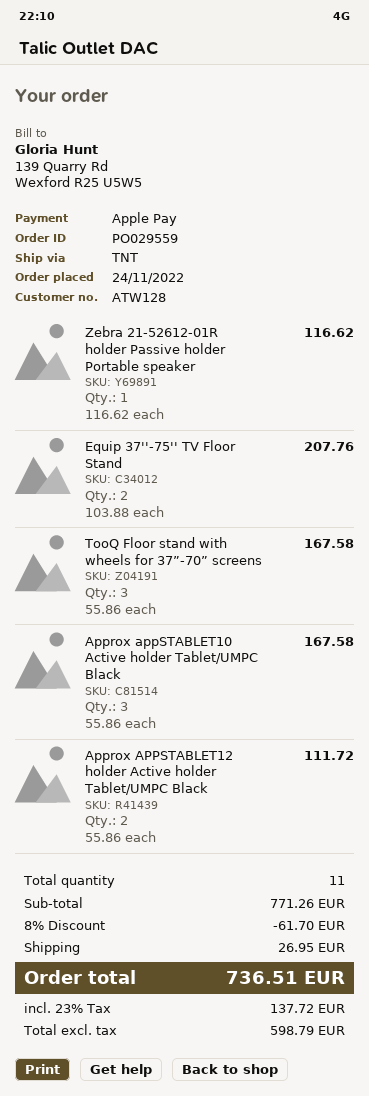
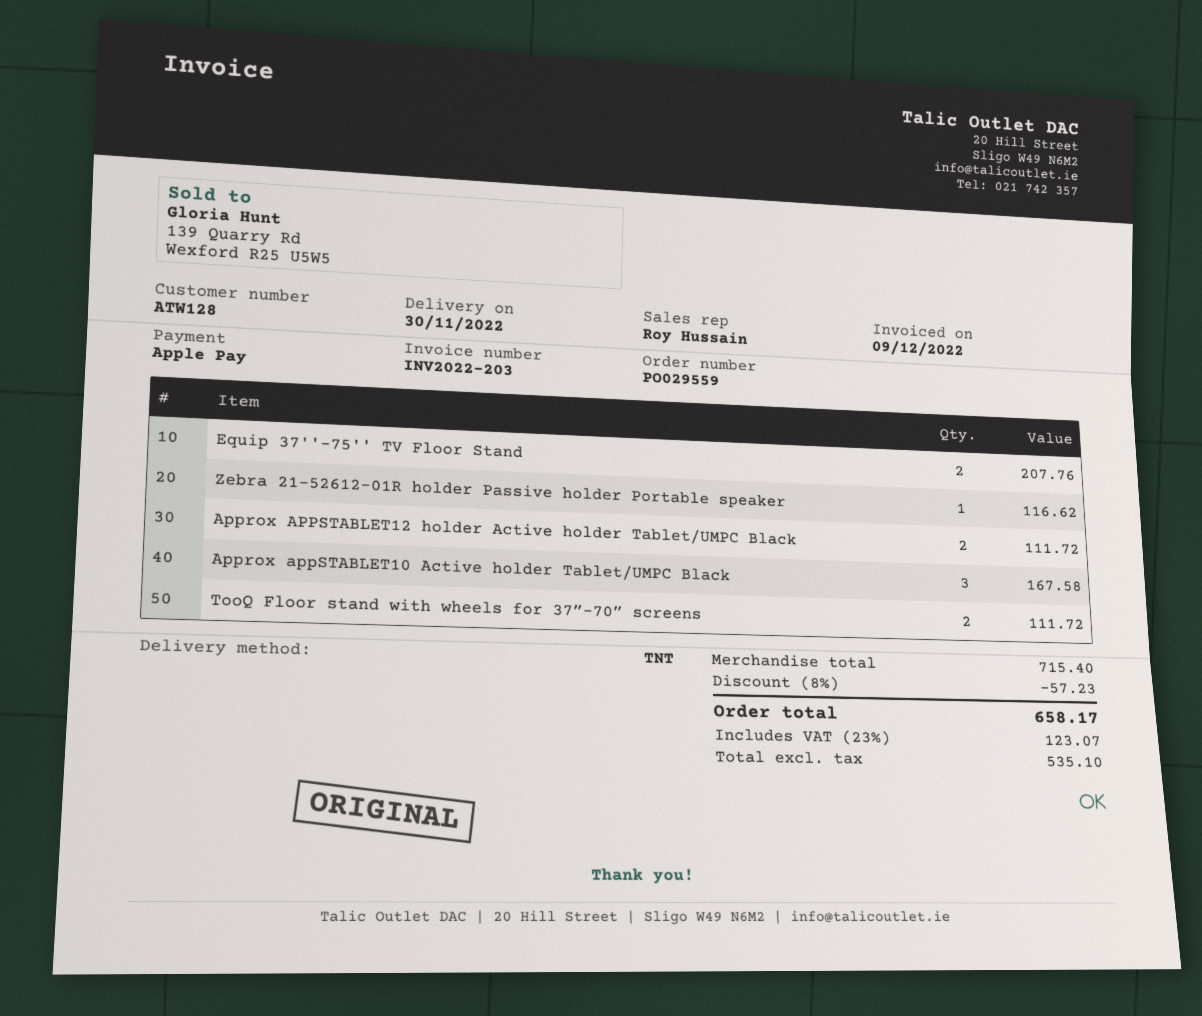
TooQ Floor stand with wheels for 37”-70” screens: 3 for 167.58 -> 2 for 111.72
subtotal: 771.26 -> 715.40
discount: 8% = 61.70 -> 8% = 57.23
shipping: 26.95 -> none
net: 598.79 -> 535.10
tax: 23% = 137.72 -> 23% = 123.07
total: 736.51 -> 658.17

